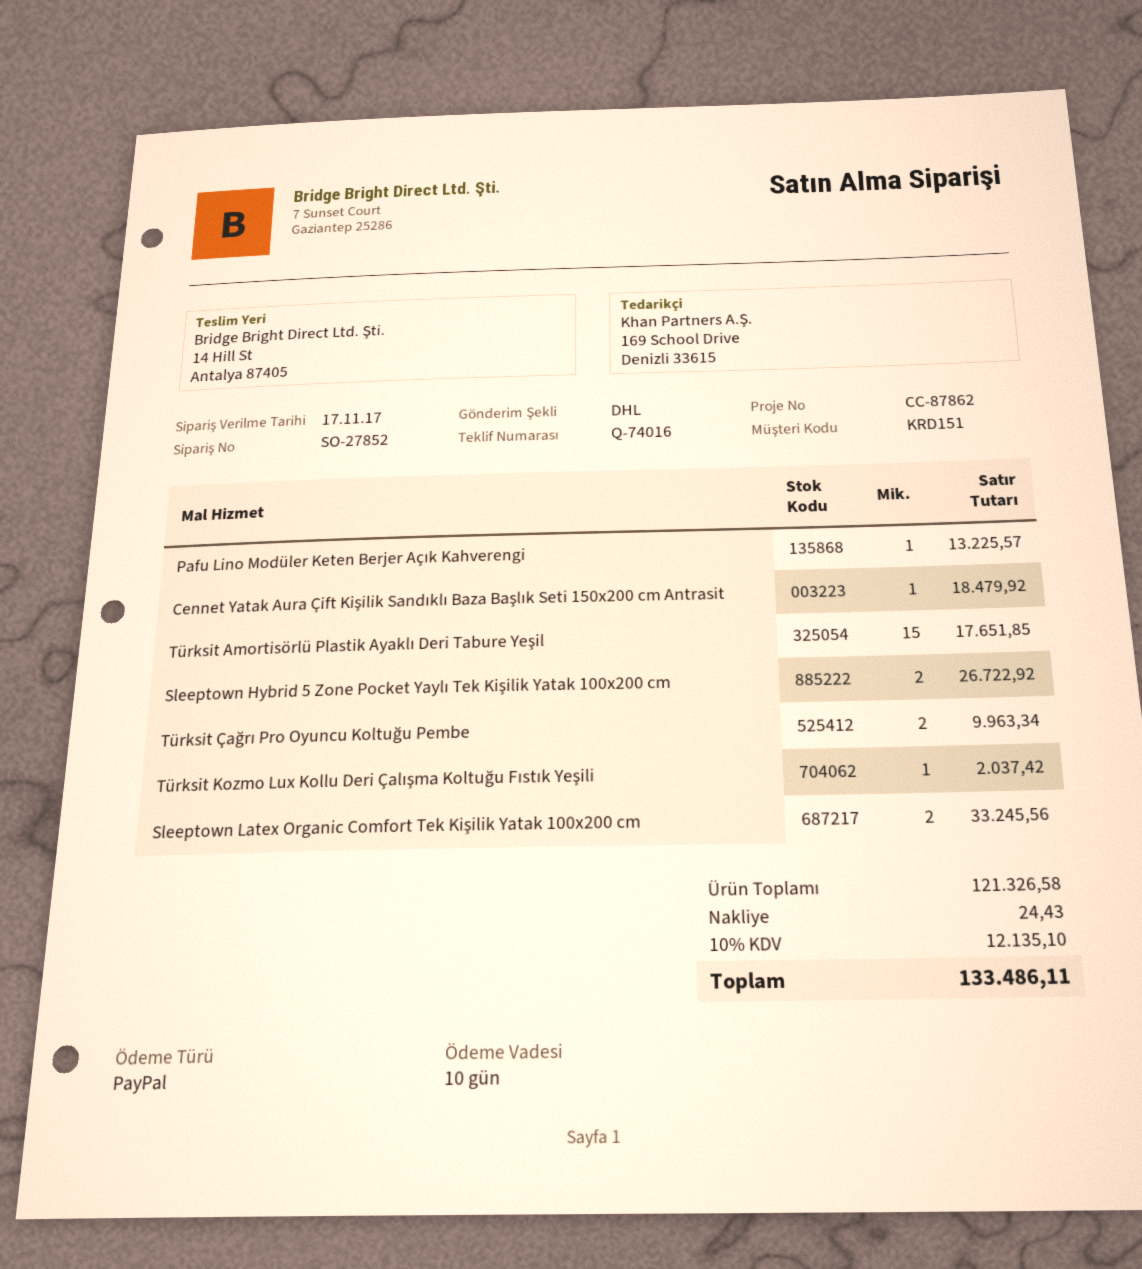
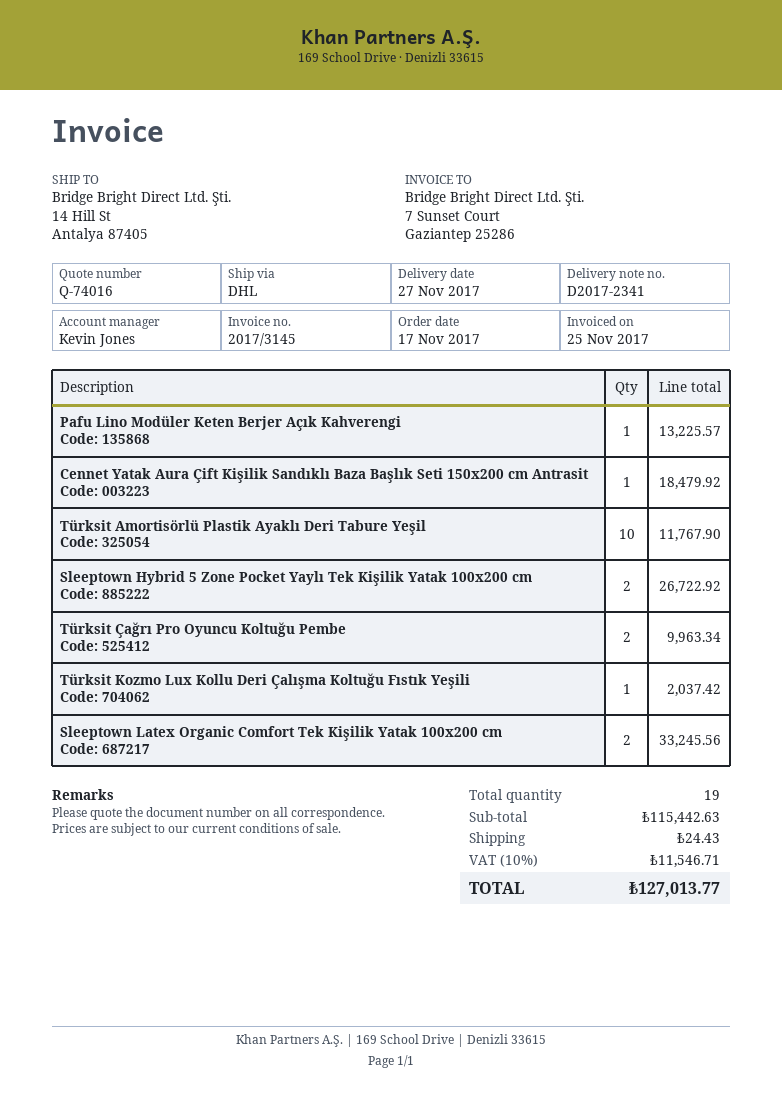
Türksit Amortisörlü Plastik Ayaklı Deri Tabure Yeşil: 15 for 17651.85 -> 10 for 11767.90
subtotal: 121326.58 -> 115442.63
tax: 10% = 12135.10 -> 10% = 11546.71
total: 133486.11 -> 127013.77

